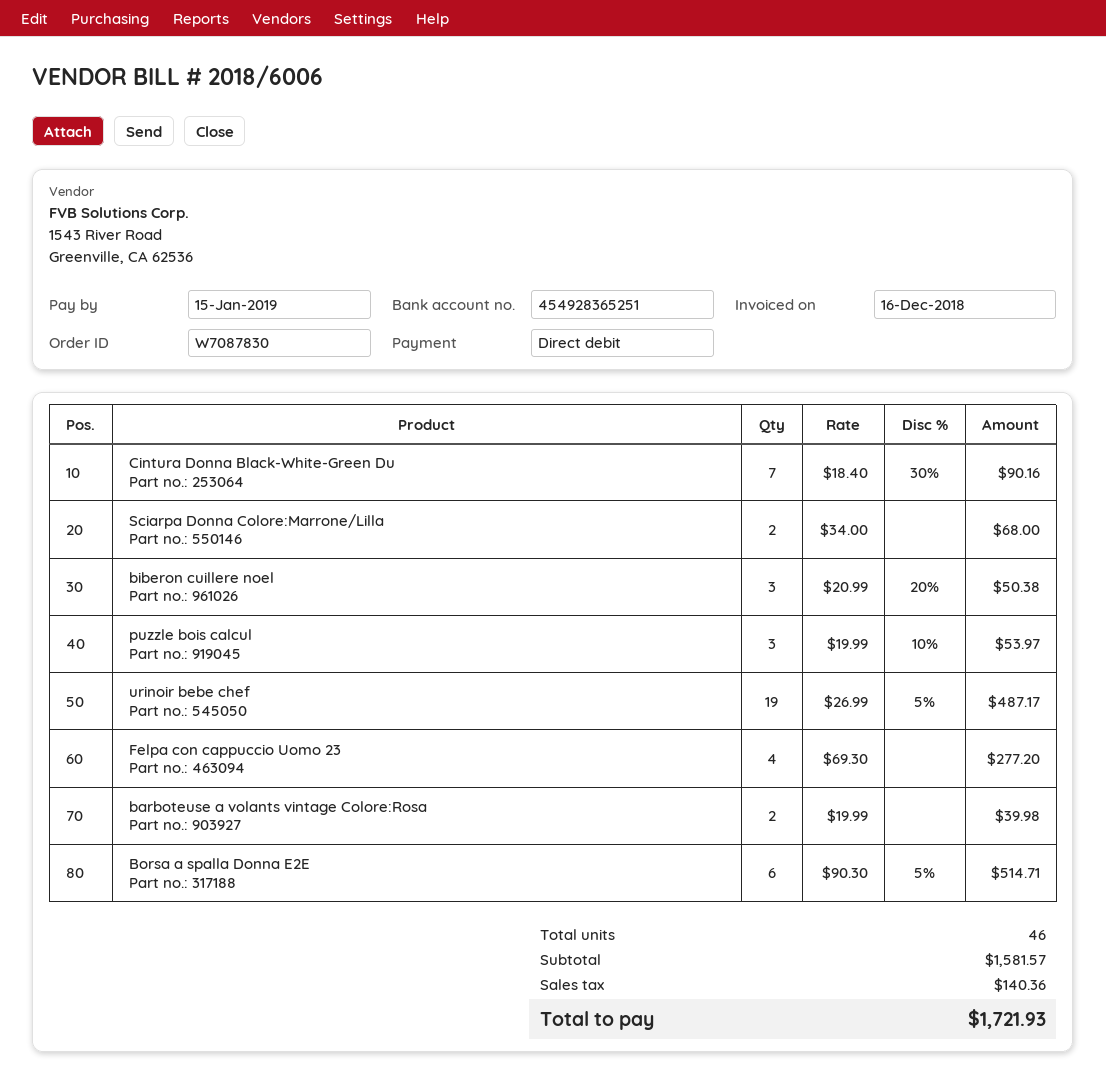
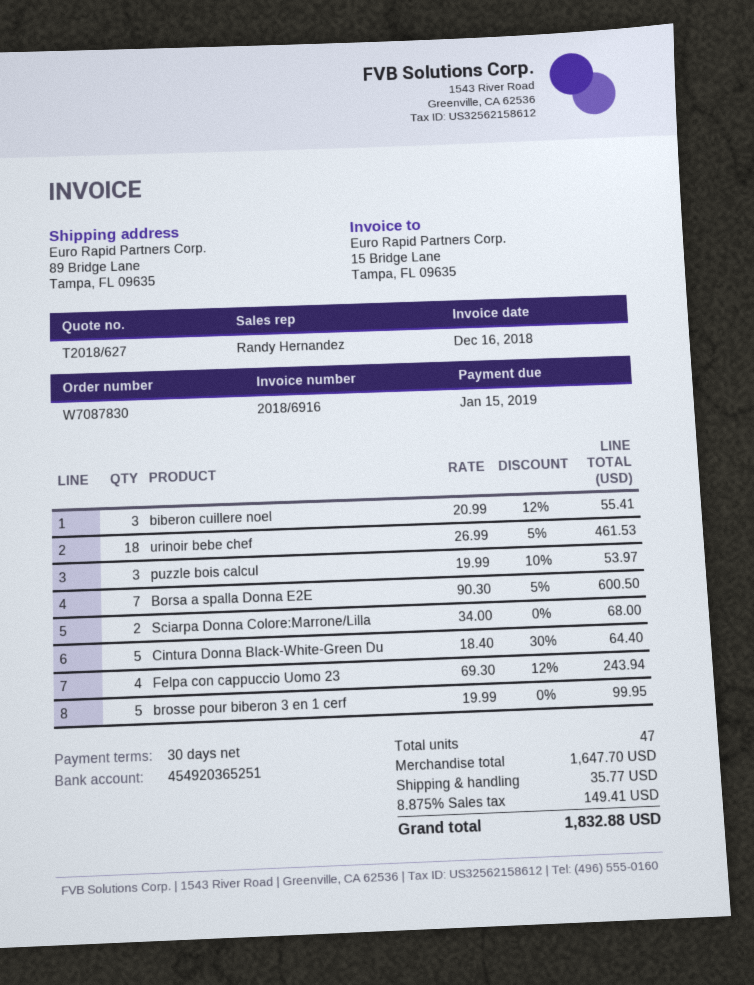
invoice number: 2018/6006 -> 2018/6916
bank account: 454928365251 -> 454920365251
Cintura Donna Black-White-Green Du: 7 x 18.40 - 30% = 90.16 -> 5 x 18.40 - 30% = 64.40
biberon cuillere noel: 3 x 20.99 - 20% = 50.38 -> 3 x 20.99 - 12% = 55.41
urinoir bebe chef: 19 x 26.99 - 5% = 487.17 -> 18 x 26.99 - 5% = 461.53
Felpa con cappuccio Uomo 23: 4 x 69.30 = 277.20 -> 4 x 69.30 - 12% = 243.94
barboteuse a volants vintage Colore:Rosa: 2 x 19.99 = 39.98 -> none
Borsa a spalla Donna E2E: 6 x 90.30 - 5% = 514.71 -> 7 x 90.30 - 5% = 600.50
brosse pour biberon 3 en 1 cerf: none -> 5 x 19.99 = 99.95
total quantity: 46 -> 47
subtotal: 1581.57 -> 1647.70
shipping: none -> 35.77
tax: 140.36 -> 149.41
total: 1721.93 -> 1832.88

